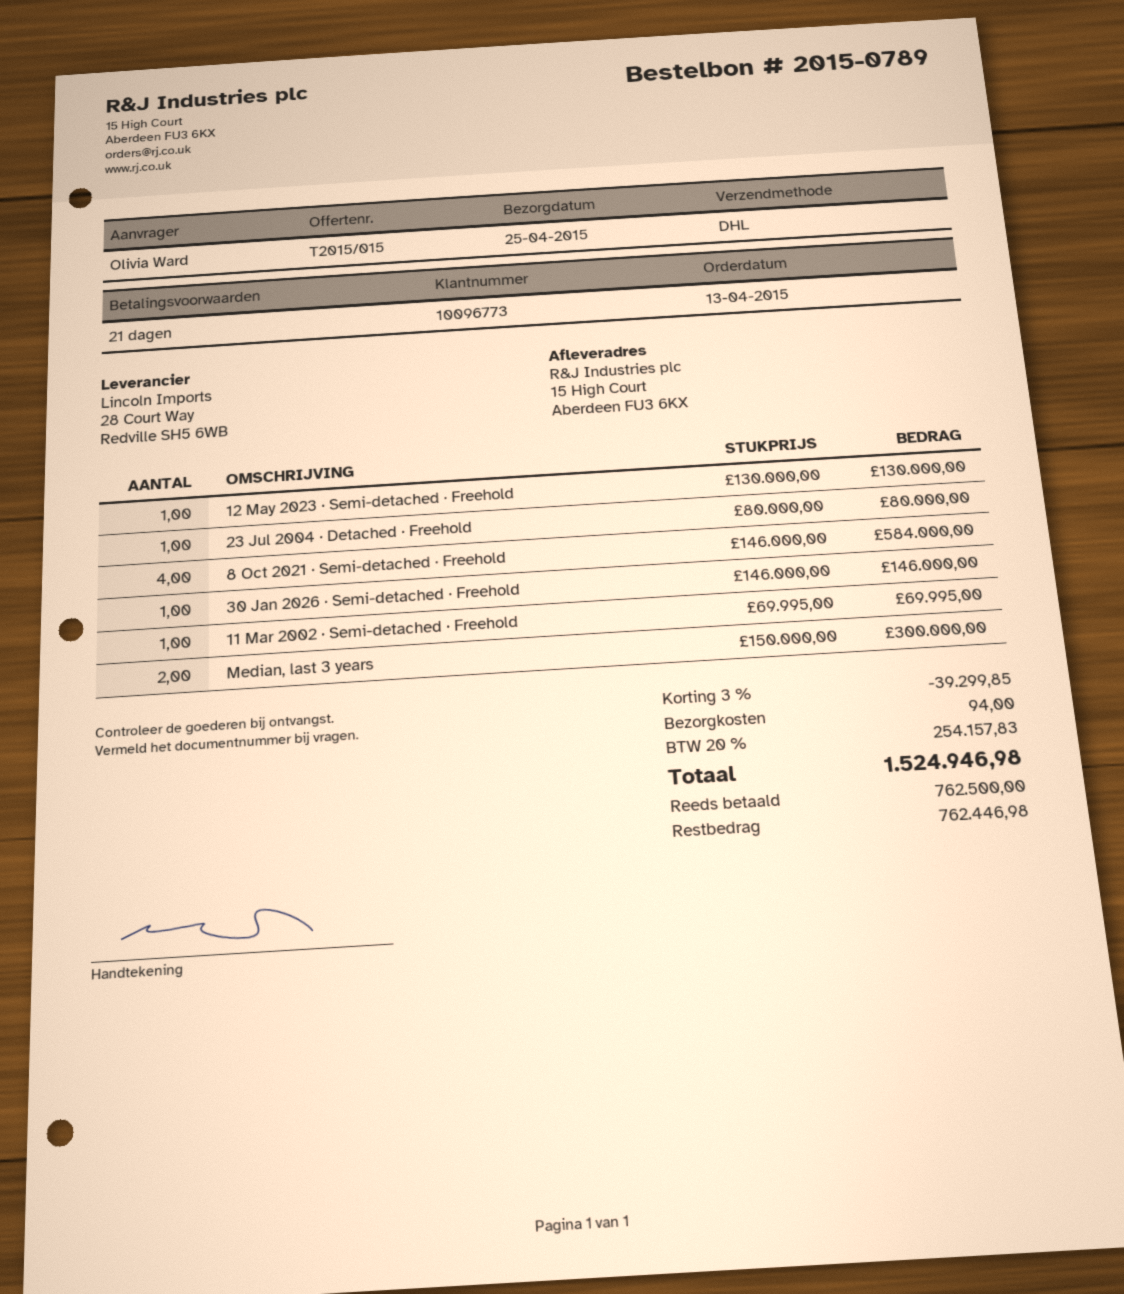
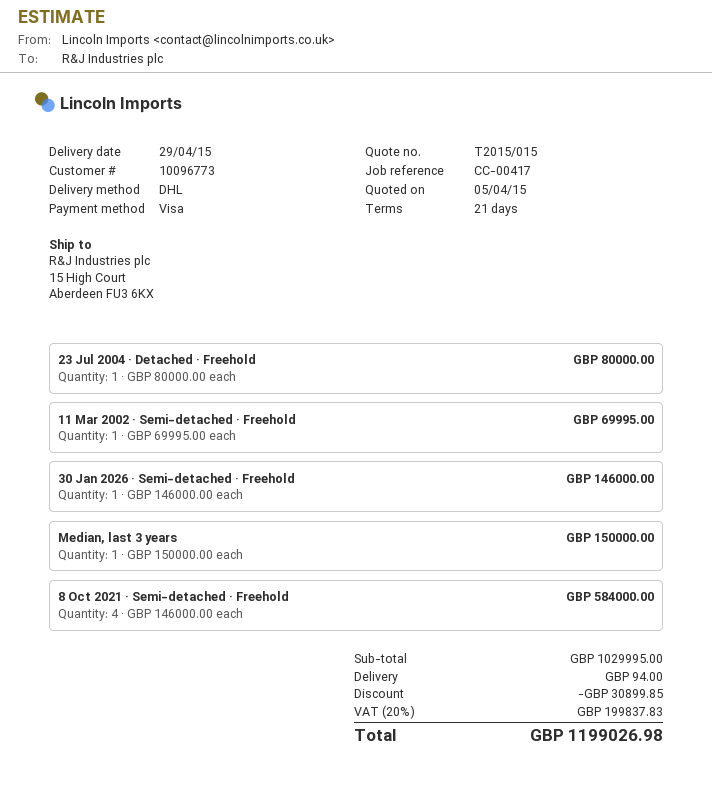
delivery date: 2015-04-25 -> 2015-04-29
12 May 2023 · Semi-detached · Freehold: 1 x 130000.00 = 130000.00 -> none
Median, last 3 years: 2 x 150000.00 = 300000.00 -> 1 x 150000.00 = 150000.00
discount: 39299.85 -> 30899.85
tax: 20% = 254157.83 -> 20% = 199837.83
total: 1524946.98 -> 1199026.98

